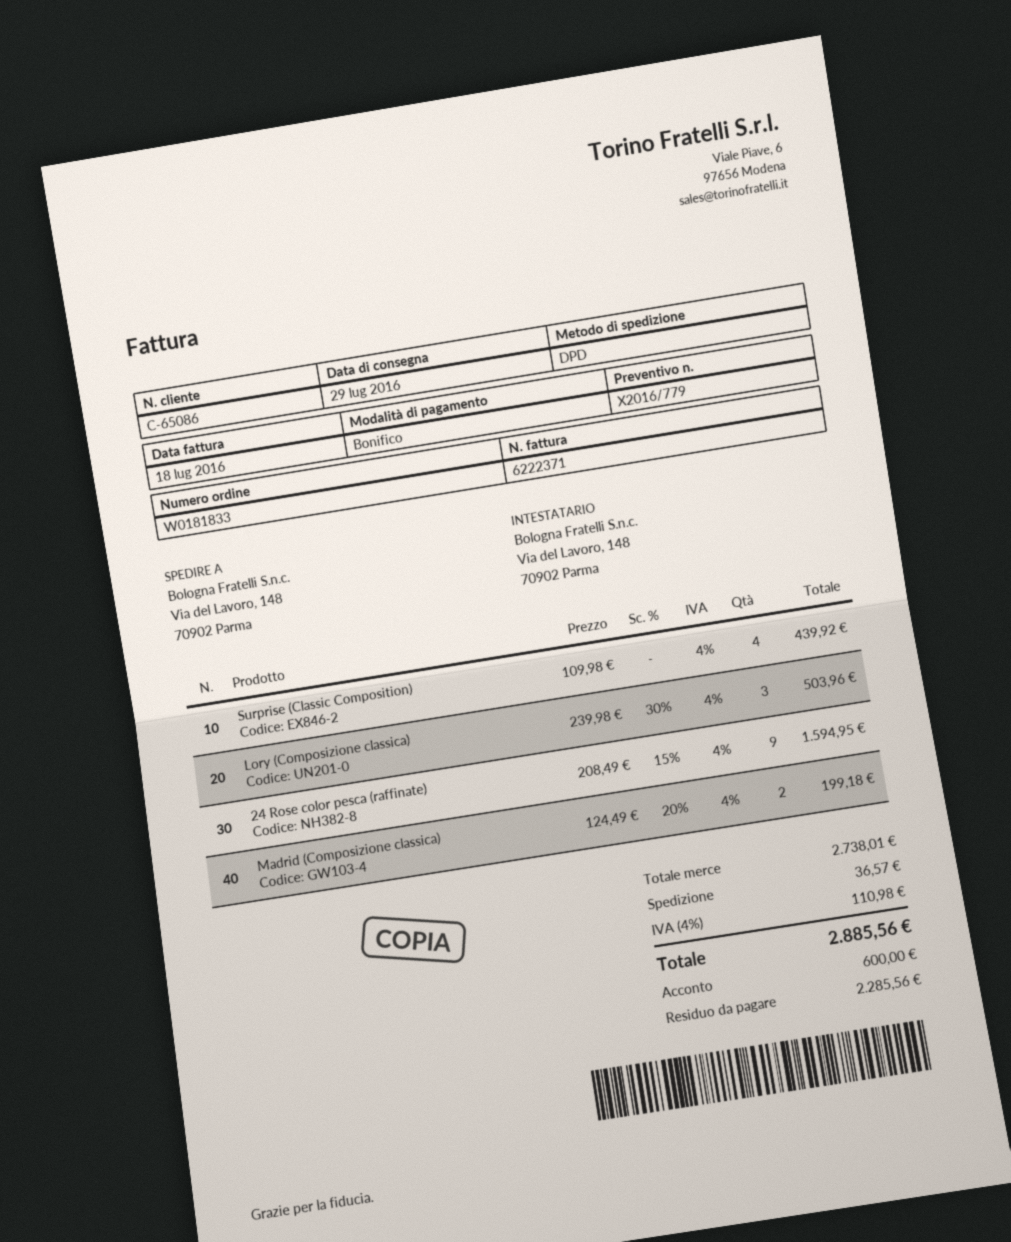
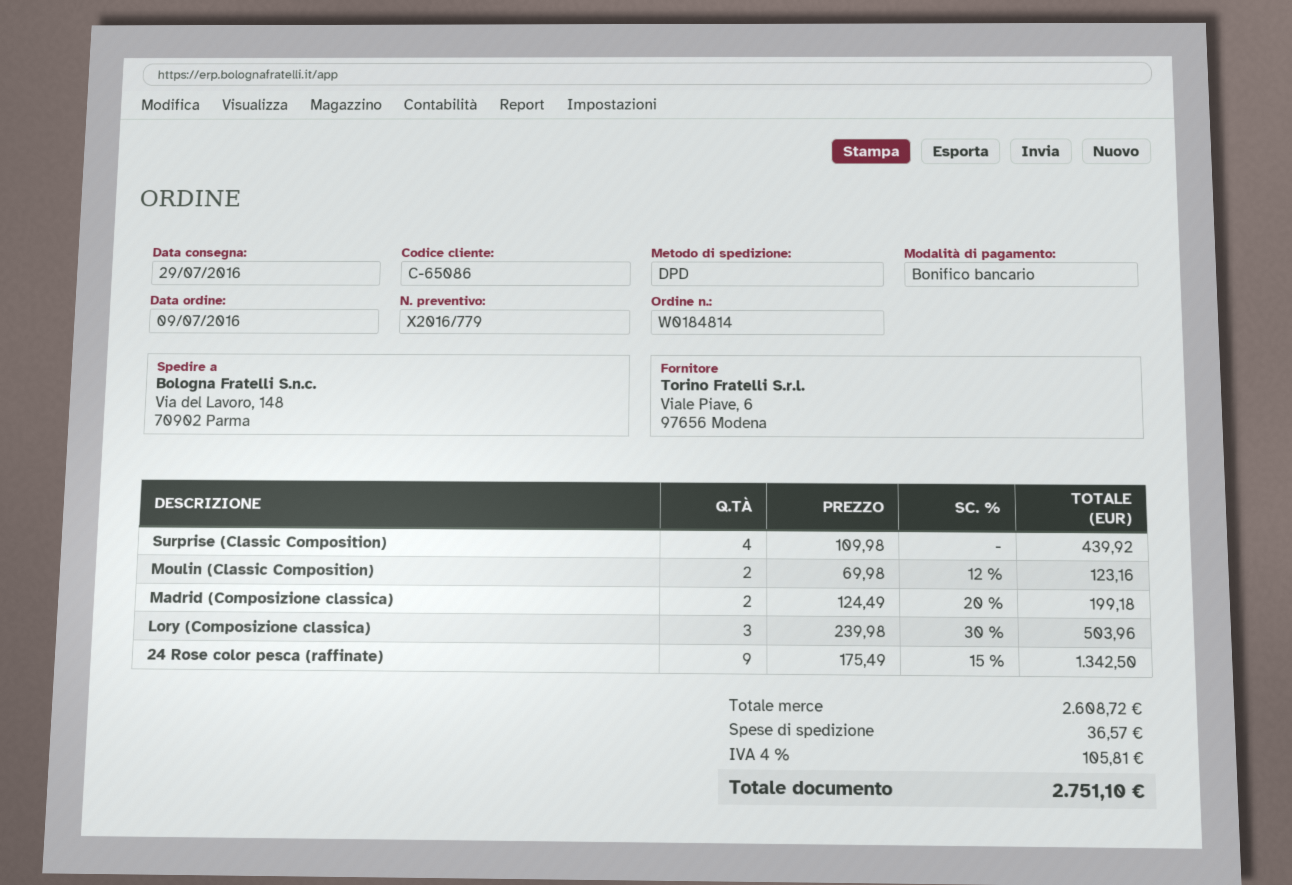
order number: W0181833 -> W0184814
24 Rose color pesca (raffinate): 9 x 208.49 - 15% = 1594.95 -> 9 x 175.49 - 15% = 1342.50
Moulin (Classic Composition): none -> 2 x 69.98 - 12% = 123.16
subtotal: 2738.01 -> 2608.72
tax: 4% = 110.98 -> 4% = 105.81
total: 2885.56 -> 2751.10

